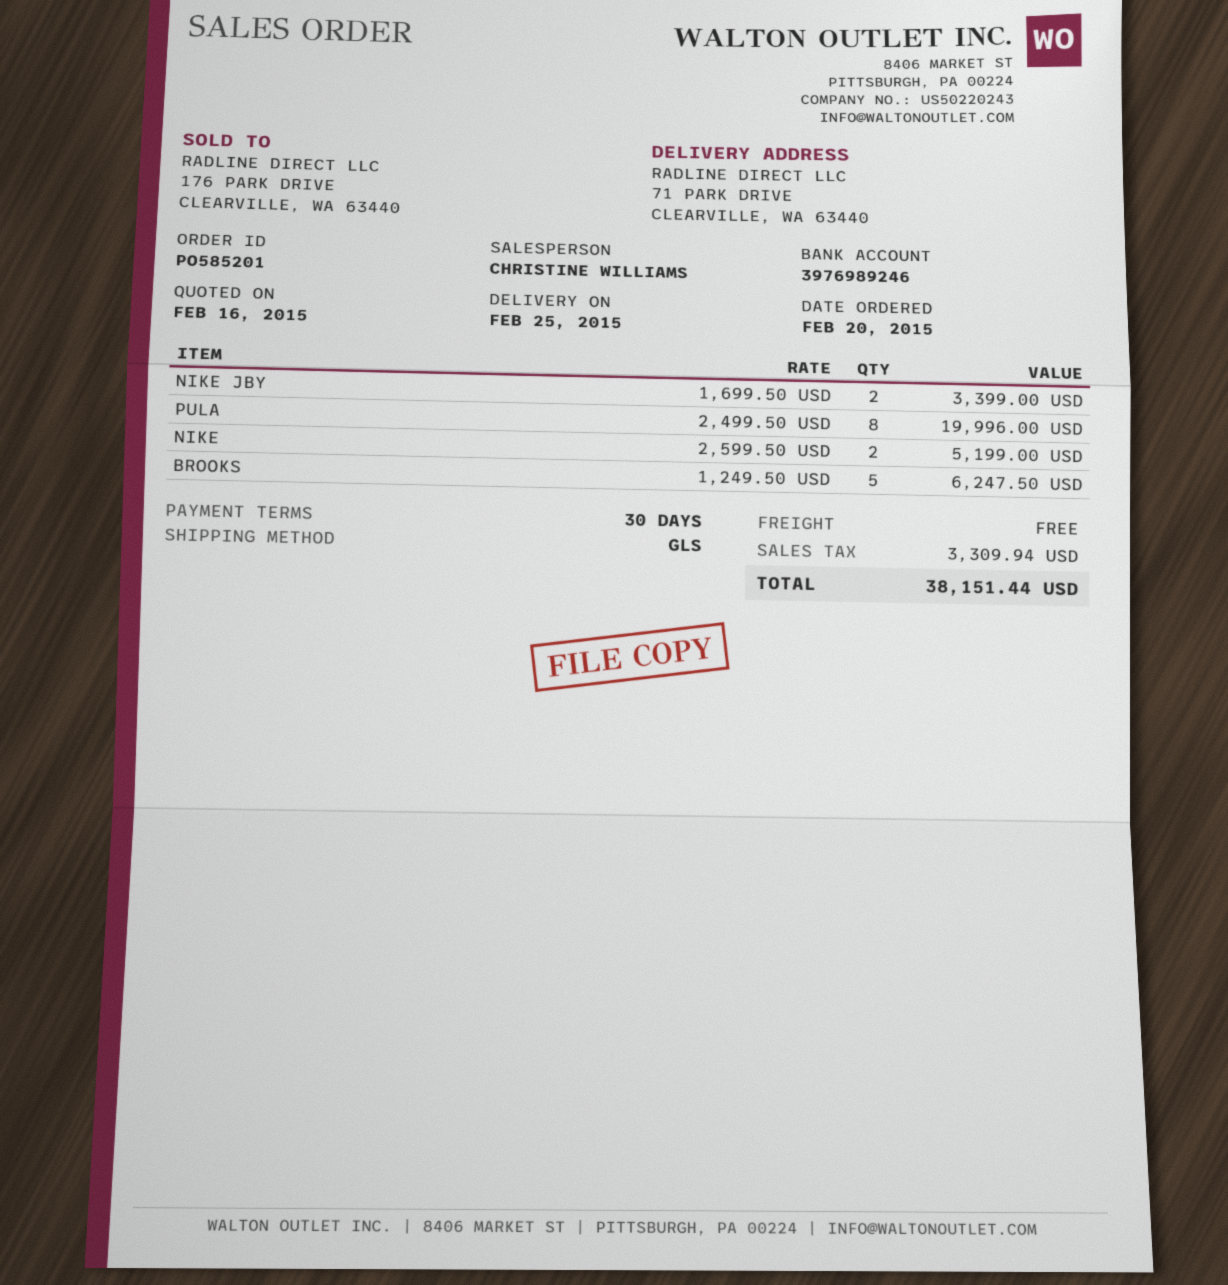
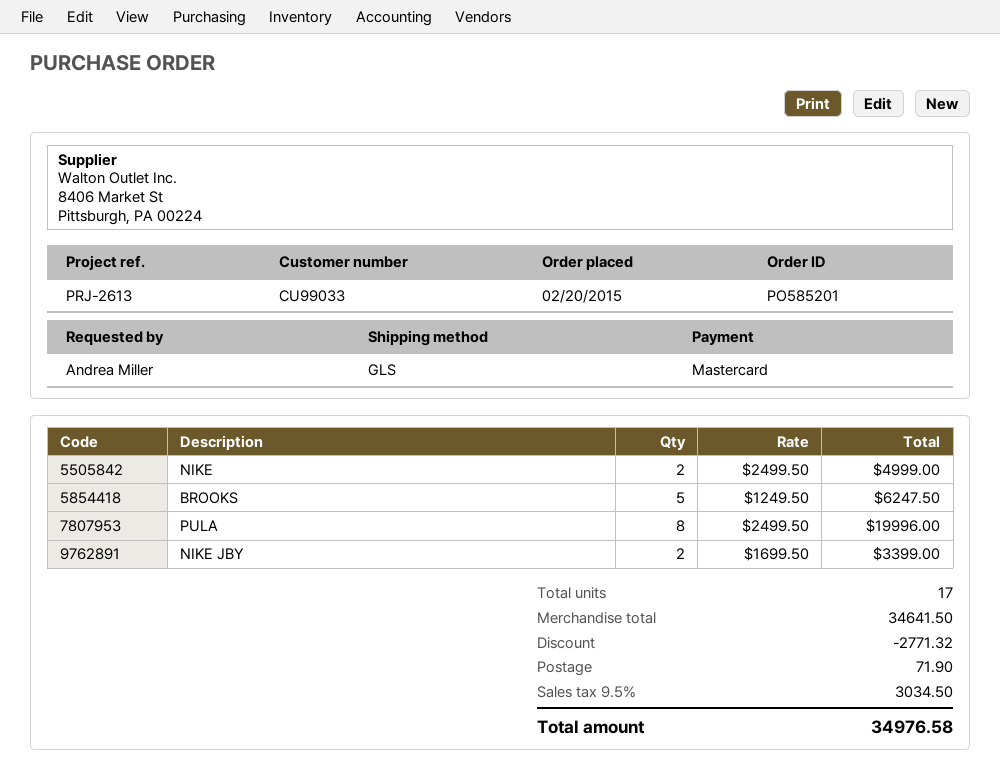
NIKE: 2 x 2599.50 = 5199.00 -> 2 x 2499.50 = 4999.00
discount: none -> 2771.32
shipping: 0.00 -> 71.90
tax: 3309.94 -> 3034.50
total: 38151.44 -> 34976.58

